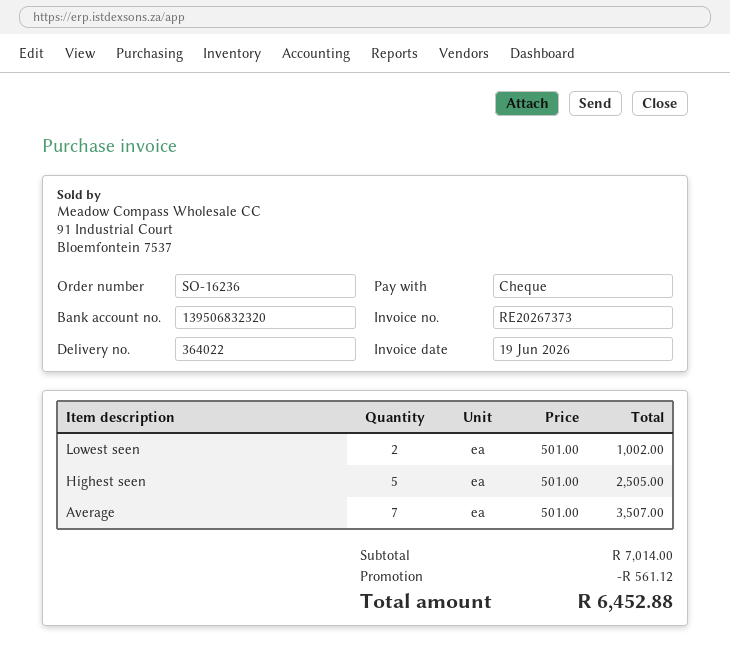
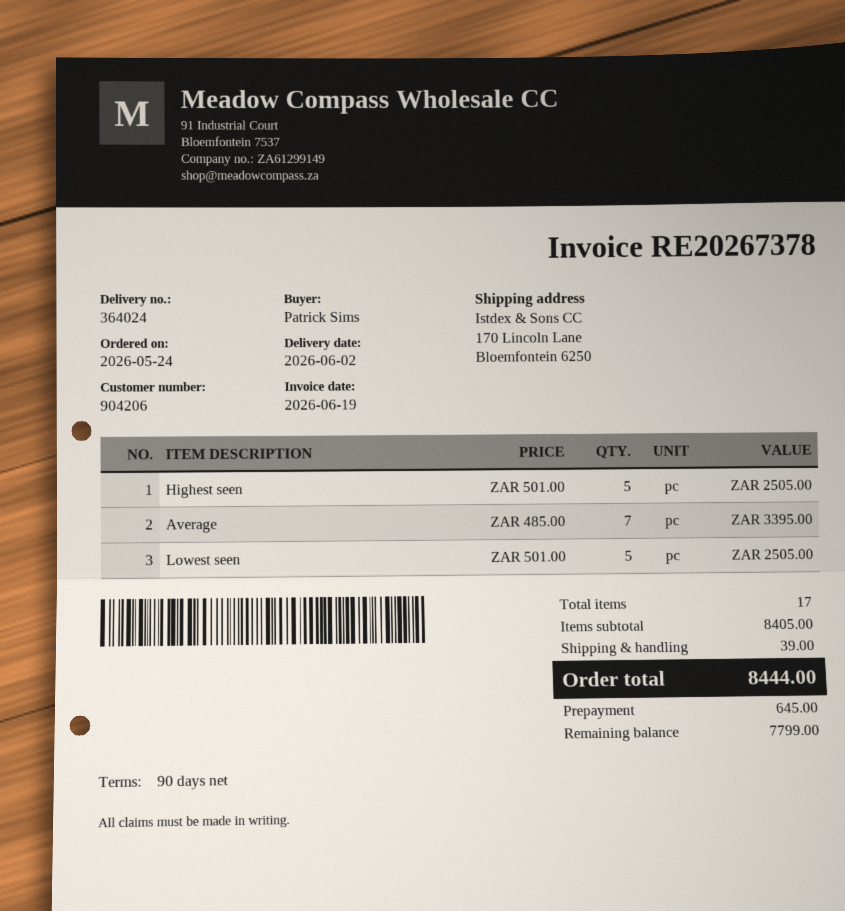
delivery note number: 364022 -> 364024
invoice number: RE20267373 -> RE20267378
Lowest seen: 2 x 501.00 = 1002.00 -> 5 x 501.00 = 2505.00
Average: 7 x 501.00 = 3507.00 -> 7 x 485.00 = 3395.00
subtotal: 7014.00 -> 8405.00
discount: 561.12 -> none
shipping: none -> 39.00
total: 6452.88 -> 8444.00

